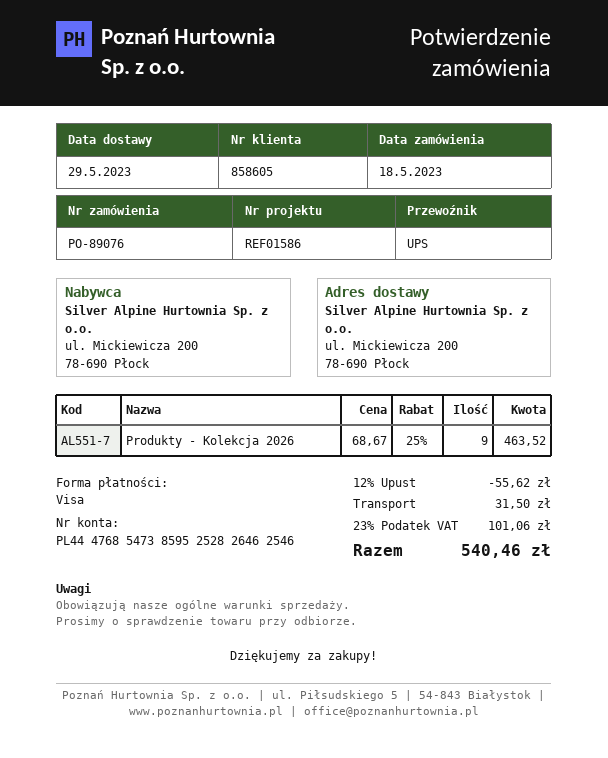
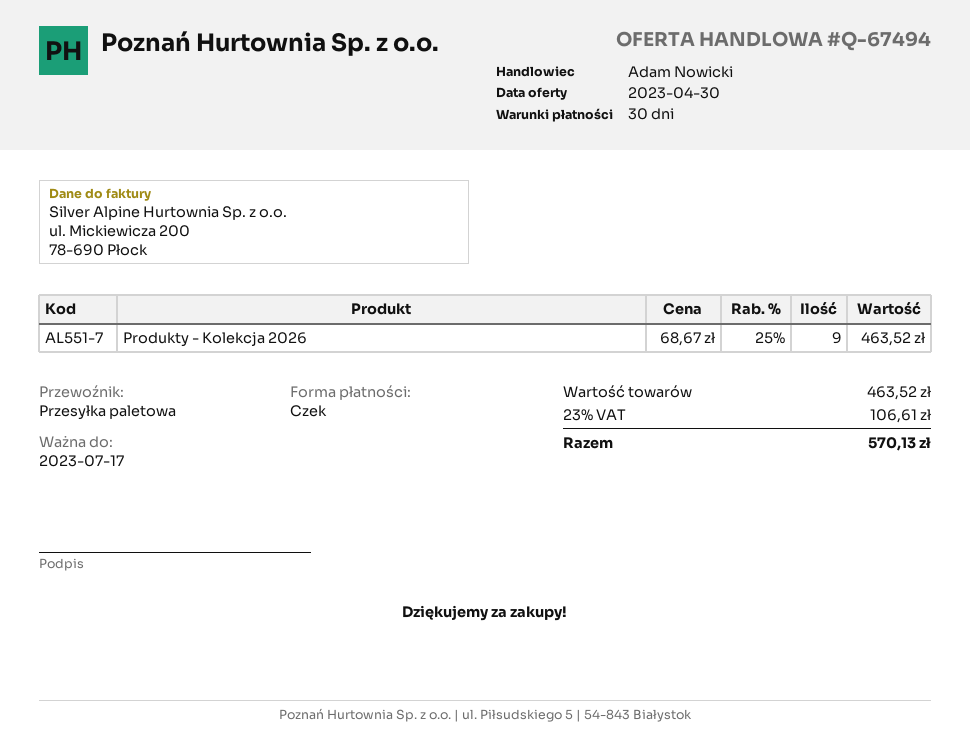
payment method: Visa -> cheque
shipping method: UPS -> pallet freight
discount: 12% = 55.62 -> none
shipping: 31.50 -> none
tax: 23% = 101.06 -> 23% = 106.61
total: 540.46 -> 570.13

